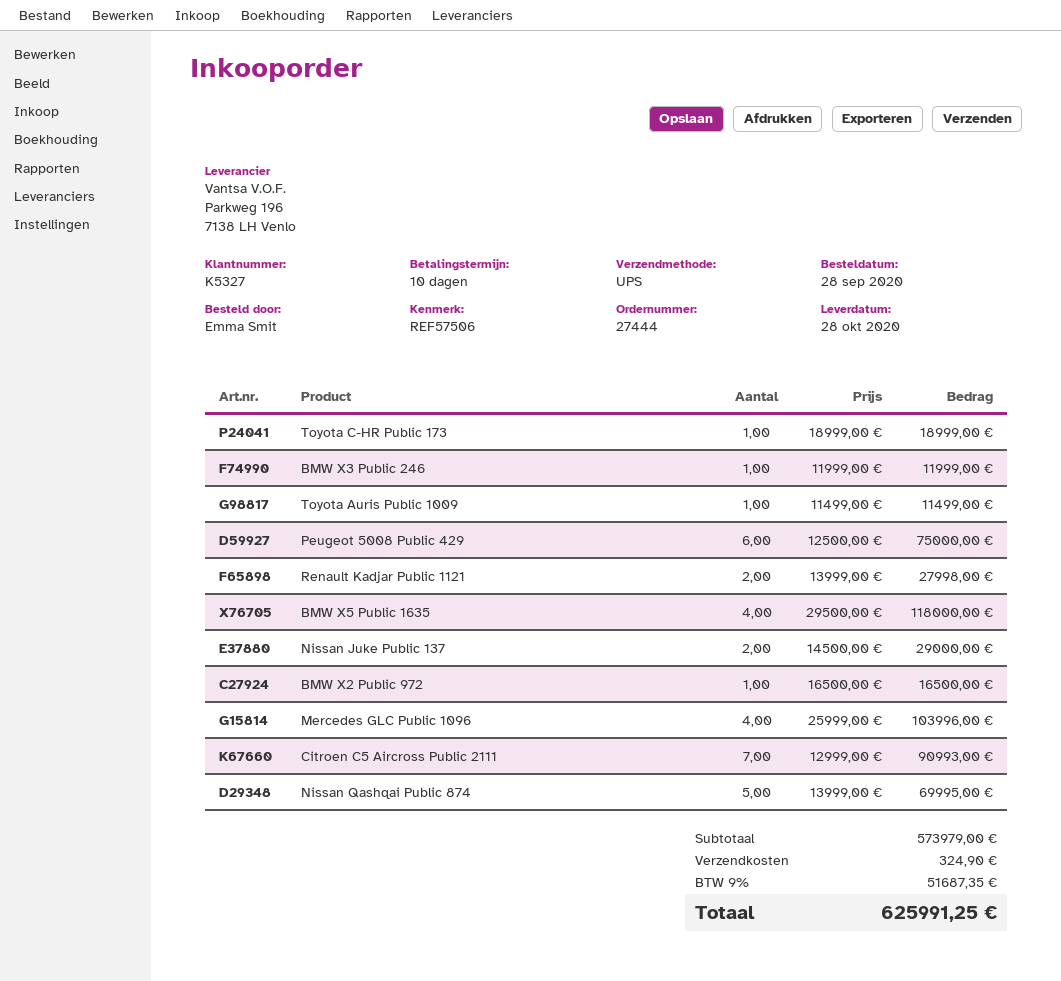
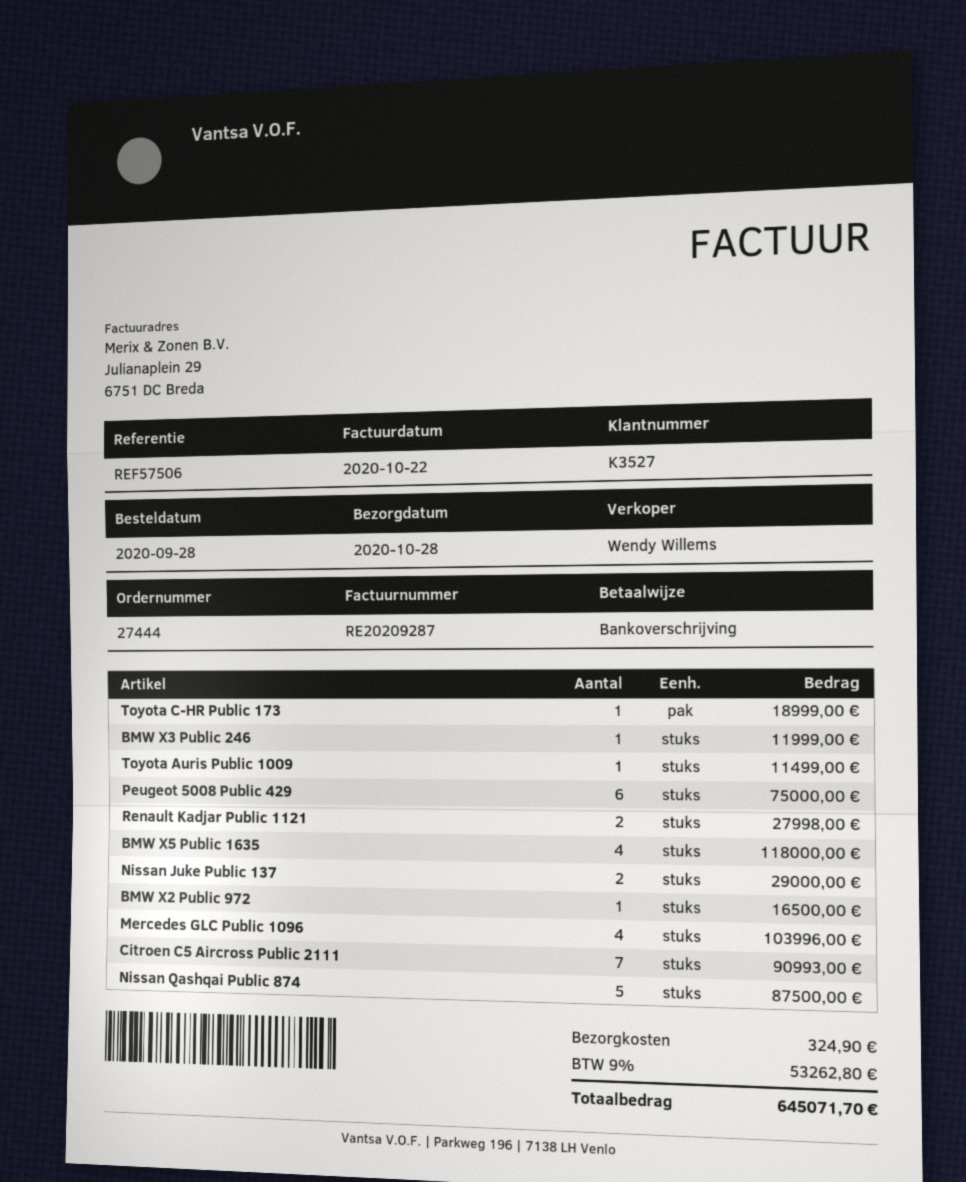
customer number: K5327 -> K3527
Nissan Qashqai Public 874: 5 for 69995.00 -> 5 for 87500.00
tax: 9% = 51687.35 -> 9% = 53262.80
total: 625991.25 -> 645071.70

